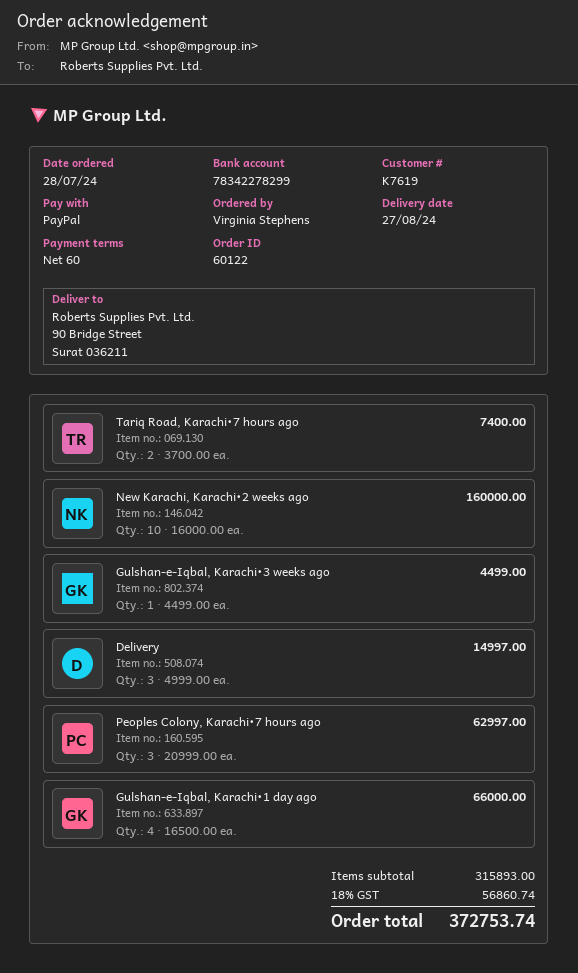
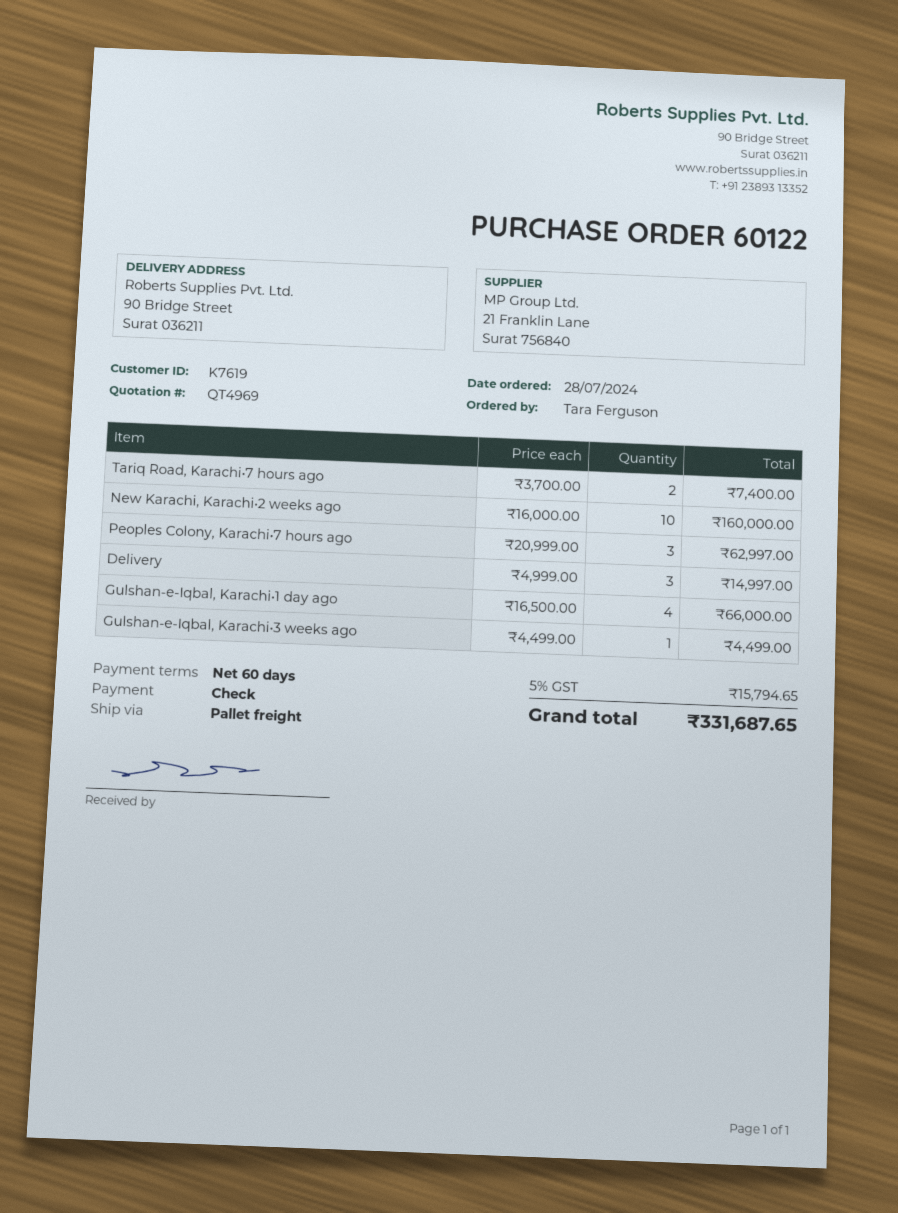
ordered by: Virginia Stephens -> Tara Ferguson
payment method: PayPal -> cheque
tax: 18% = 56860.74 -> 5% = 15794.65
total: 372753.74 -> 331687.65

